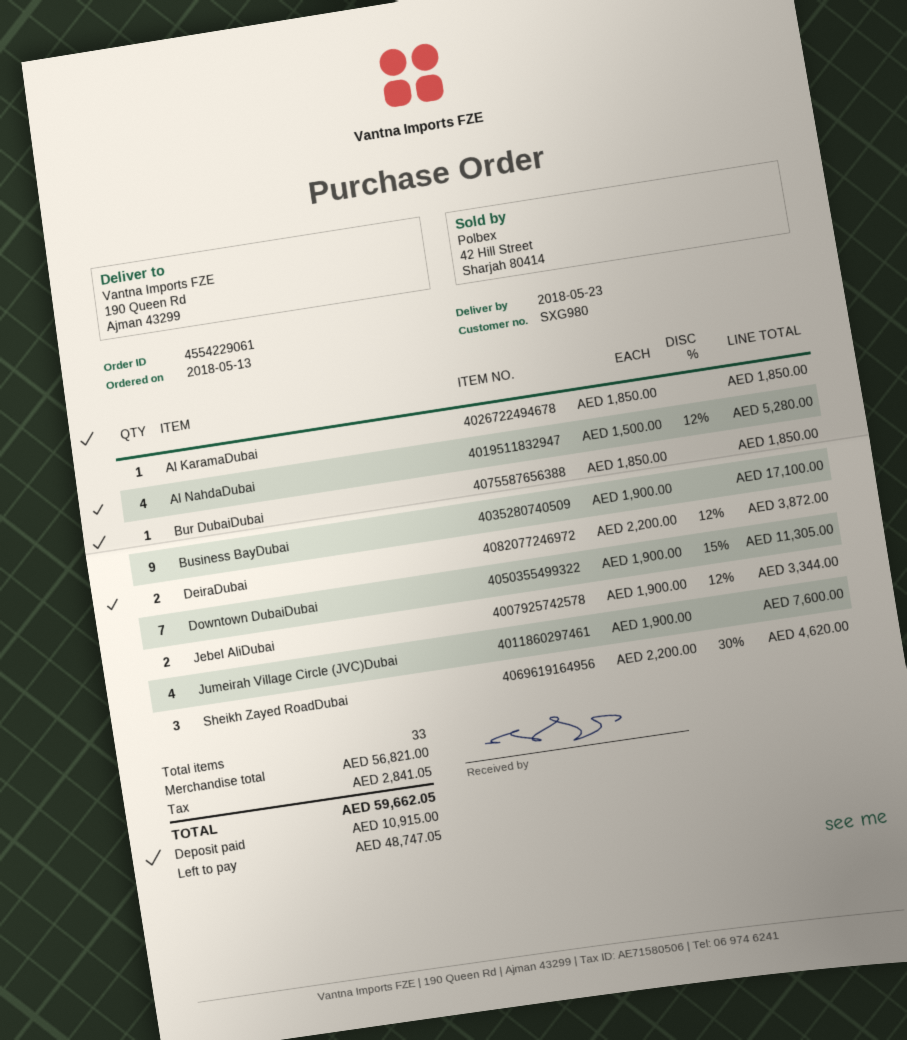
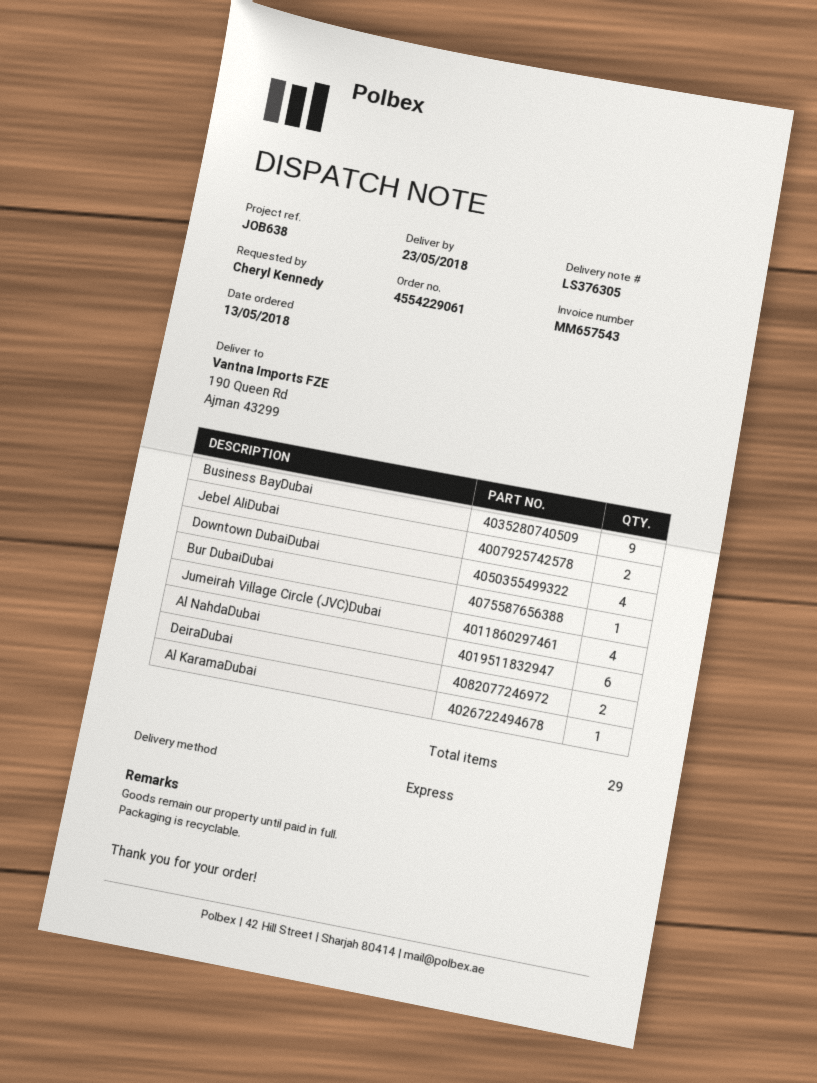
Al NahdaDubai: 4 -> 6
Downtown DubaiDubai: 7 -> 4
Sheikh Zayed RoadDubai: 3 -> none
total quantity: 33 -> 29

